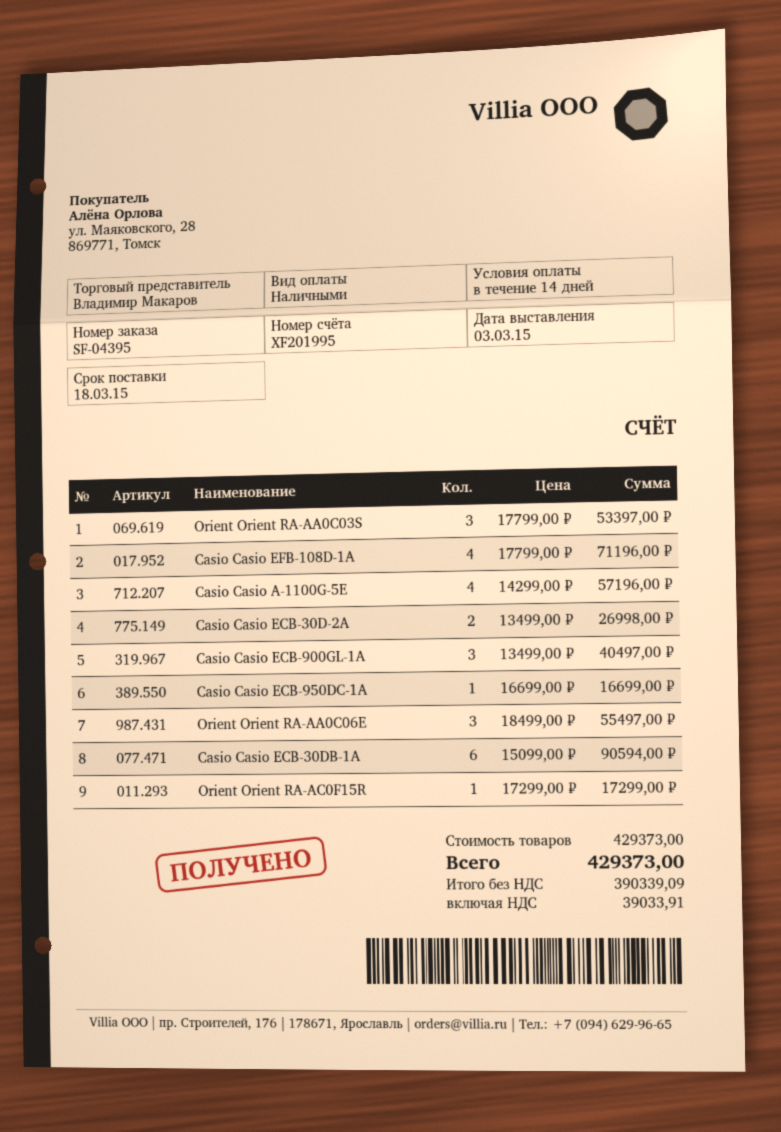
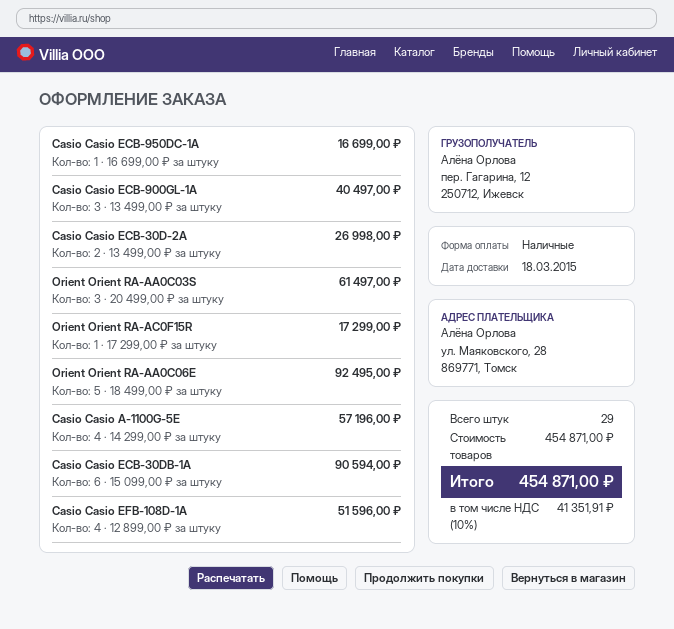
Orient Orient RA-AA0C03S: 3 x 17799.00 = 53397.00 -> 3 x 20499.00 = 61497.00
Casio Casio EFB-108D-1A: 4 x 17799.00 = 71196.00 -> 4 x 12899.00 = 51596.00
Orient Orient RA-AA0C06E: 3 x 18499.00 = 55497.00 -> 5 x 18499.00 = 92495.00
subtotal: 429373.00 -> 454871.00
tax: 39033.91 -> 41351.91
total: 429373.00 -> 454871.00

